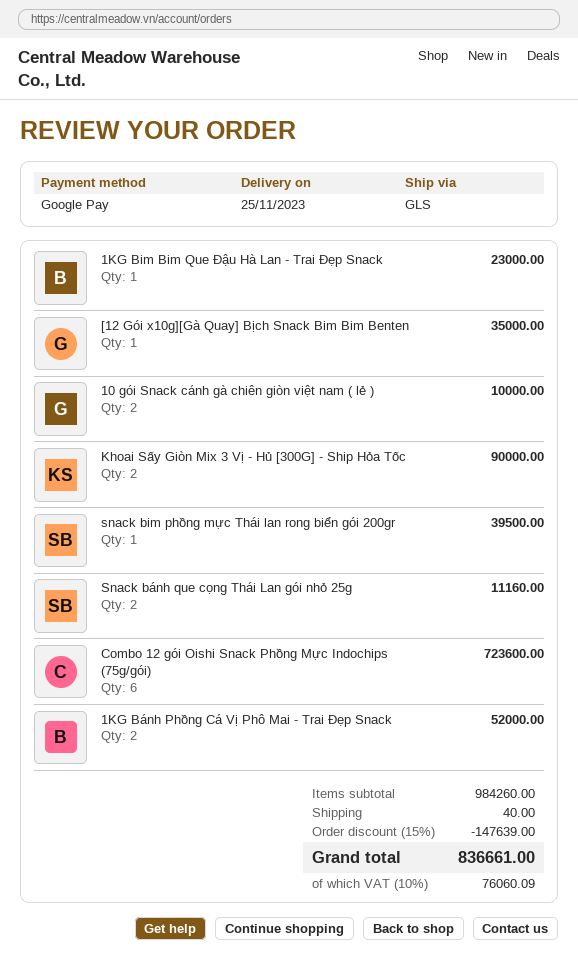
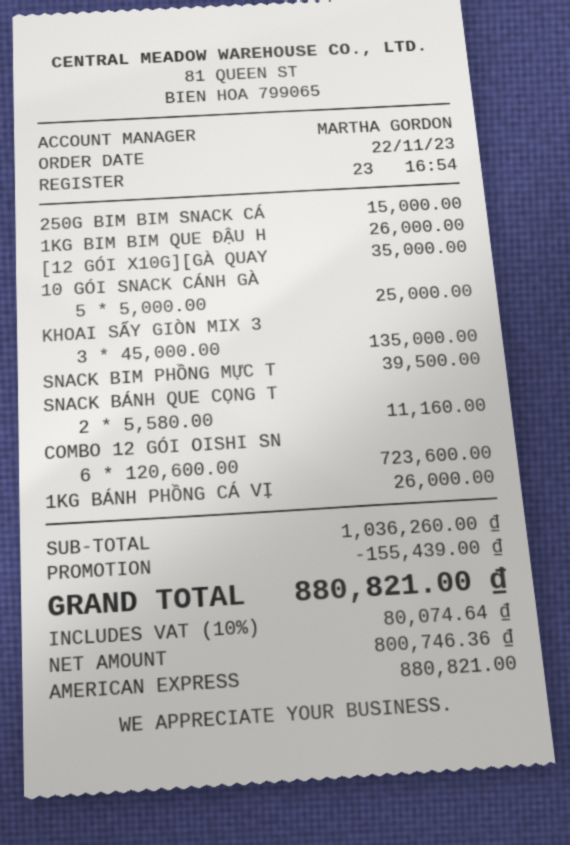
payment method: Google Pay -> American Express
1KG Bim Bim Que Đậu Hà Lan - Trai Đẹp Snack: 1 for 23000.00 -> 1 for 26000.00
10 gói Snack cánh gà chiên giòn việt nam ( lẻ ): 2 for 10000.00 -> 5 for 25000.00
Khoai Sấy Giòn Mix 3 Vị - Hủ [300G] - Ship Hỏa Tốc: 2 for 90000.00 -> 3 for 135000.00
1KG Bánh Phồng Cá Vị Phô Mai - Trai Đẹp Snack: 2 for 52000.00 -> 1 for 26000.00
250G BIM BIM SNACK CÁ: none -> 1 for 15000.00
subtotal: 984260.00 -> 1036260.00
discount: 147639.00 -> 155439.00
shipping: 40.00 -> none
tax: 10% = 76060.09 -> 10% = 80074.64
total: 836661.00 -> 880821.00

